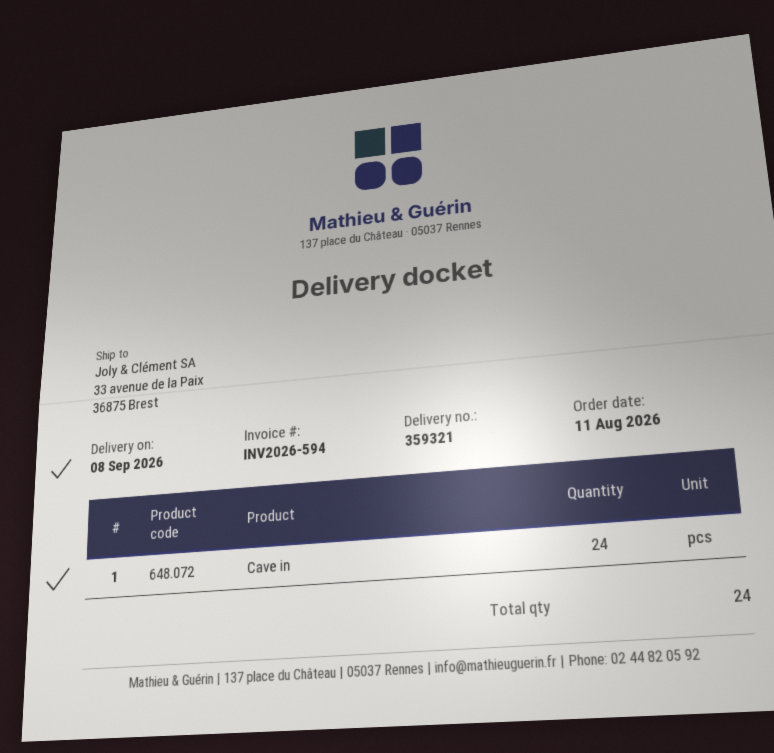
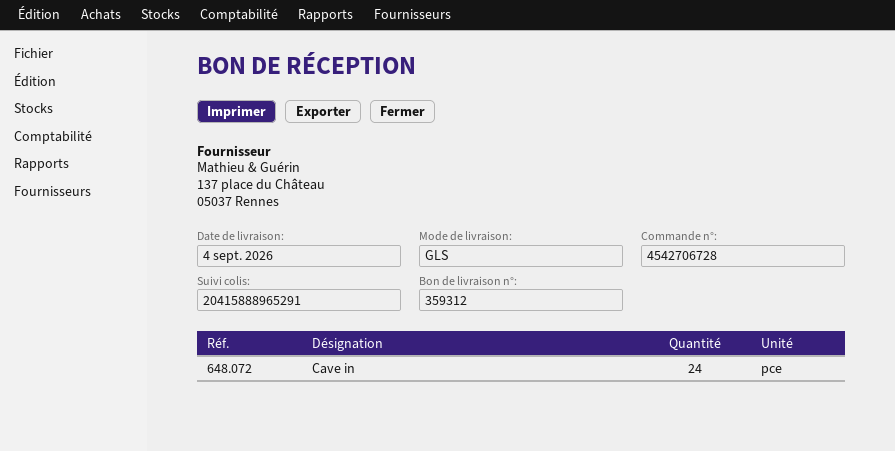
delivery note number: 359321 -> 359312
delivery date: 2026-09-08 -> 2026-09-04

